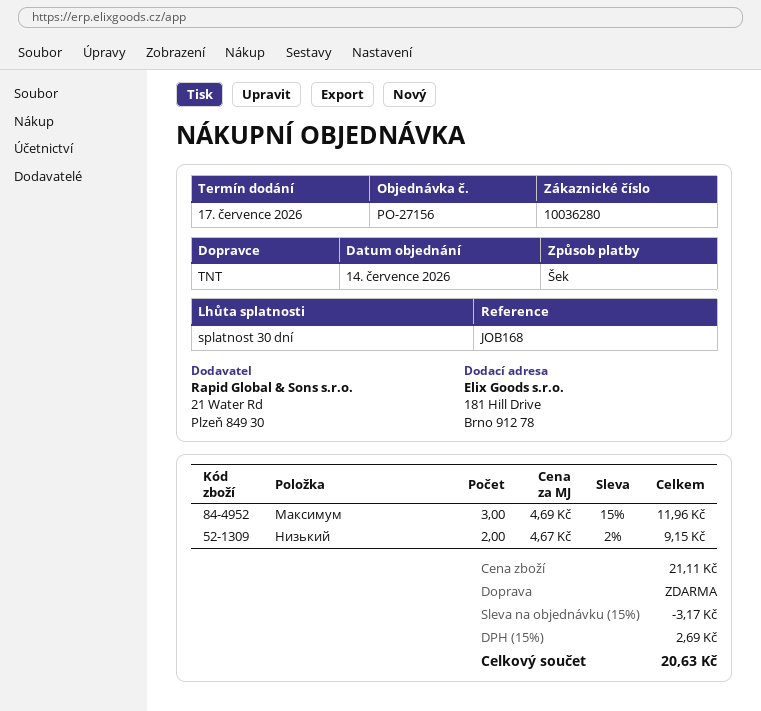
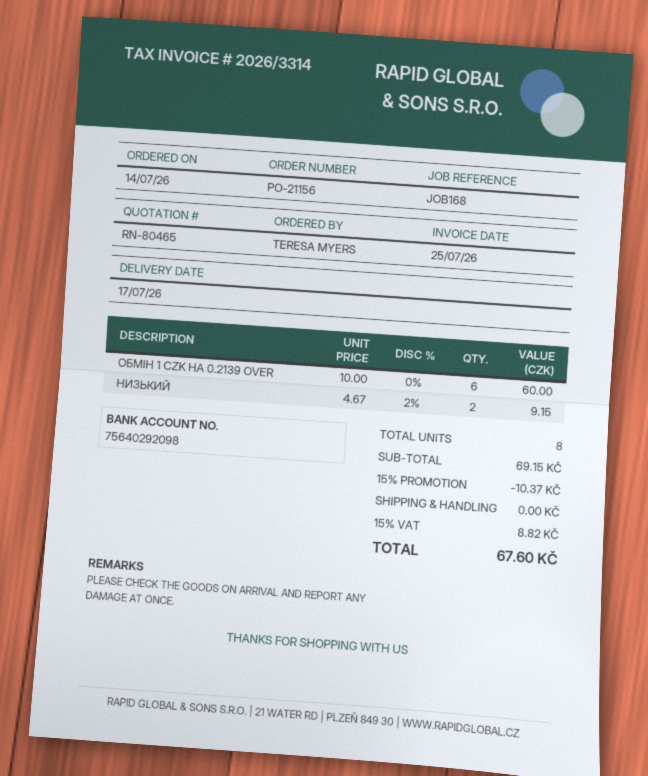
order number: PO-27156 -> PO-21156
Максимум: 3 x 4.69 - 15% = 11.96 -> none
ОБМІН 1 CZK НА 0.2139 OVER: none -> 6 x 10.00 = 60.00
subtotal: 21.11 -> 69.15
discount: 15% = 3.17 -> 15% = 10.37
tax: 15% = 2.69 -> 15% = 8.82
total: 20.63 -> 67.60

